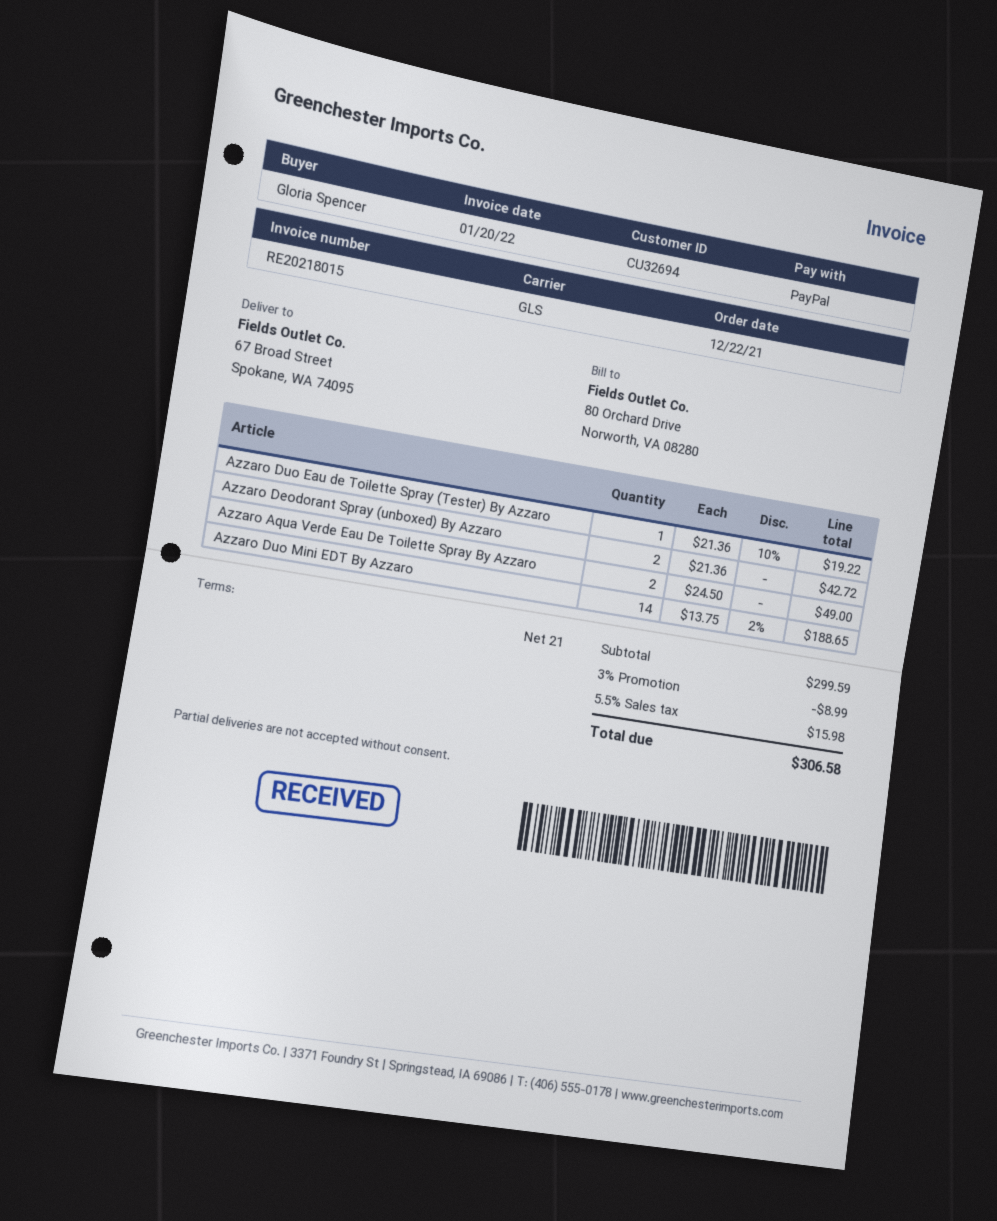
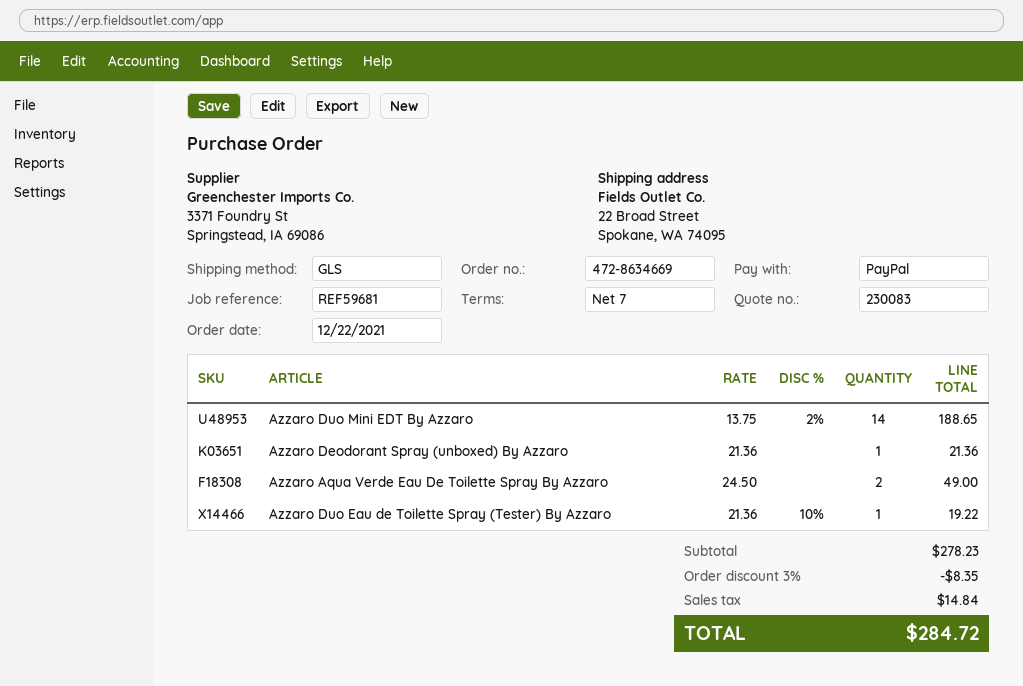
payment terms: 21 days -> 7 days
ship to: 67 Broad Street, Spokane, WA 74095 -> 22 Broad Street, Spokane, WA 74095
Azzaro Deodorant Spray (unboxed) By Azzaro: 2 x 21.36 = 42.72 -> 1 x 21.36 = 21.36
subtotal: 299.59 -> 278.23
discount: 3% = 8.99 -> 3% = 8.35
tax: 15.98 -> 14.84
total: 306.58 -> 284.72

